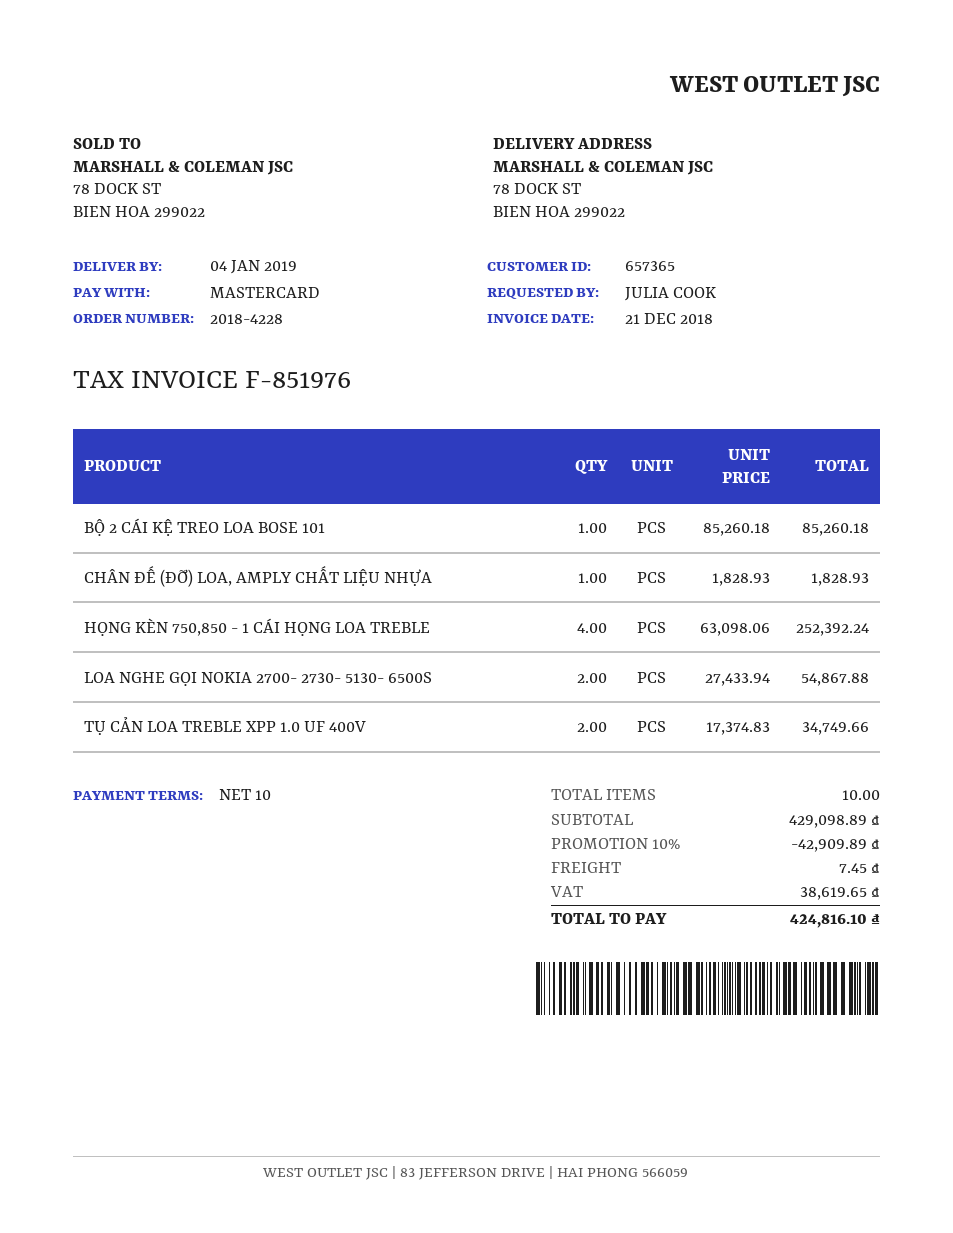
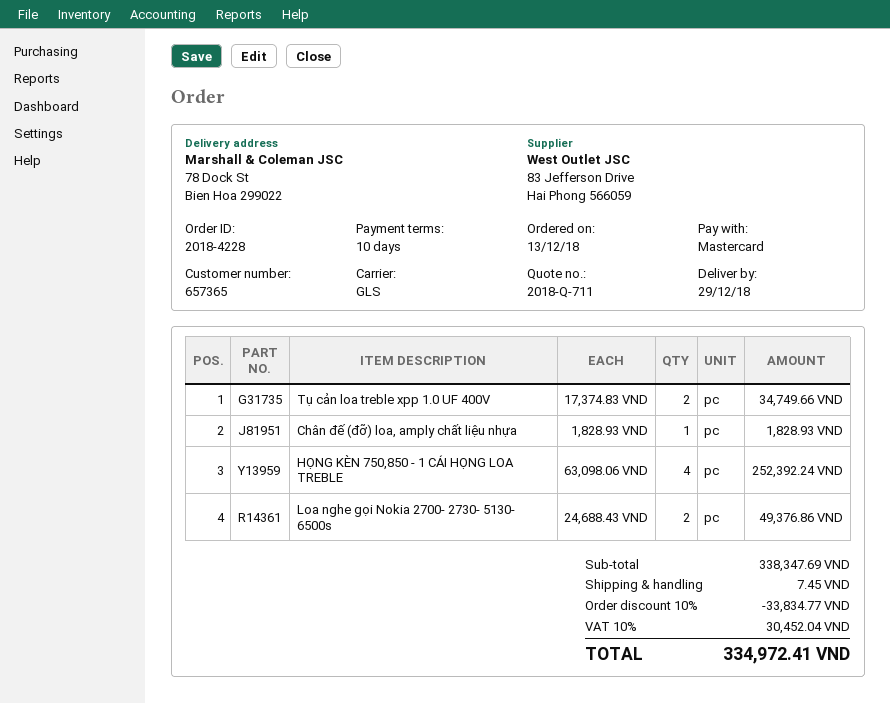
delivery date: 2019-01-04 -> 2018-12-29
BỘ 2 CÁI KỆ TREO LOA BOSE 101: 1 x 85260.18 = 85260.18 -> none
LOA NGHE GỌI NOKIA 2700- 2730- 5130- 6500S: 2 x 27433.94 = 54867.88 -> 2 x 24688.43 = 49376.86
subtotal: 429098.89 -> 338347.69
discount: 10% = 42909.89 -> 10% = 33834.77
tax: 38619.65 -> 30452.04
total: 424816.10 -> 334972.41

